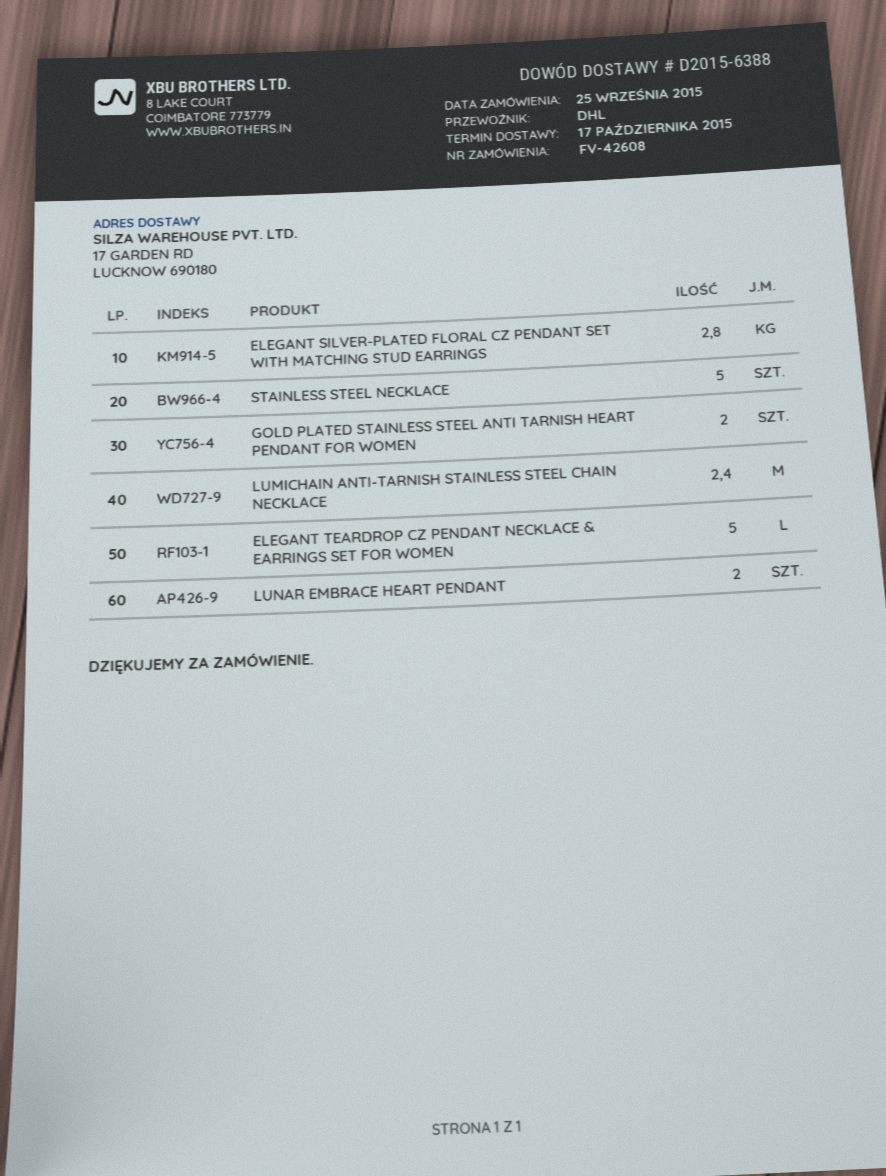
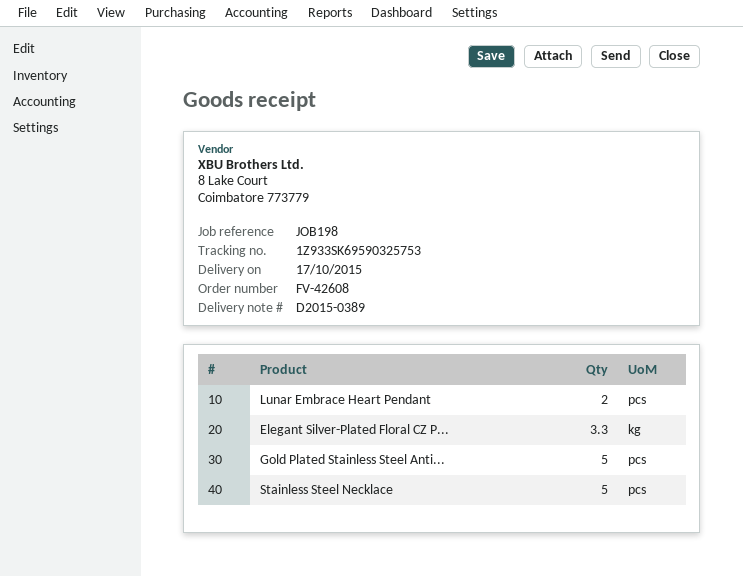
delivery note number: D2015-6388 -> D2015-0389
ELEGANT SILVER-PLATED FLORAL CZ PENDANT SET WITH MATCHING STUD EARRINGS: 2.8 -> 3.3
GOLD PLATED STAINLESS STEEL ANTI TARNISH HEART PENDANT FOR WOMEN: 2 -> 5
LUMICHAIN ANTI-TARNISH STAINLESS STEEL CHAIN NECKLACE: 2.4 -> none
ELEGANT TEARDROP CZ PENDANT NECKLACE & EARRINGS SET FOR WOMEN: 5 -> none

